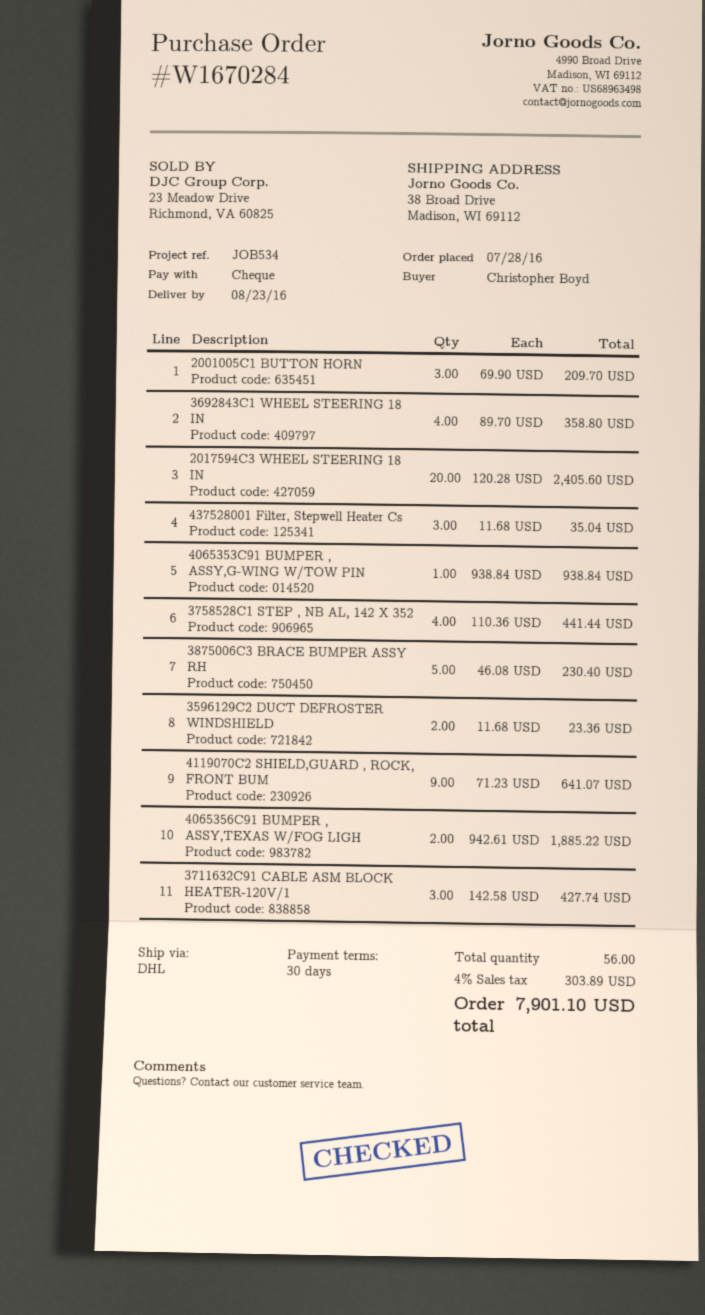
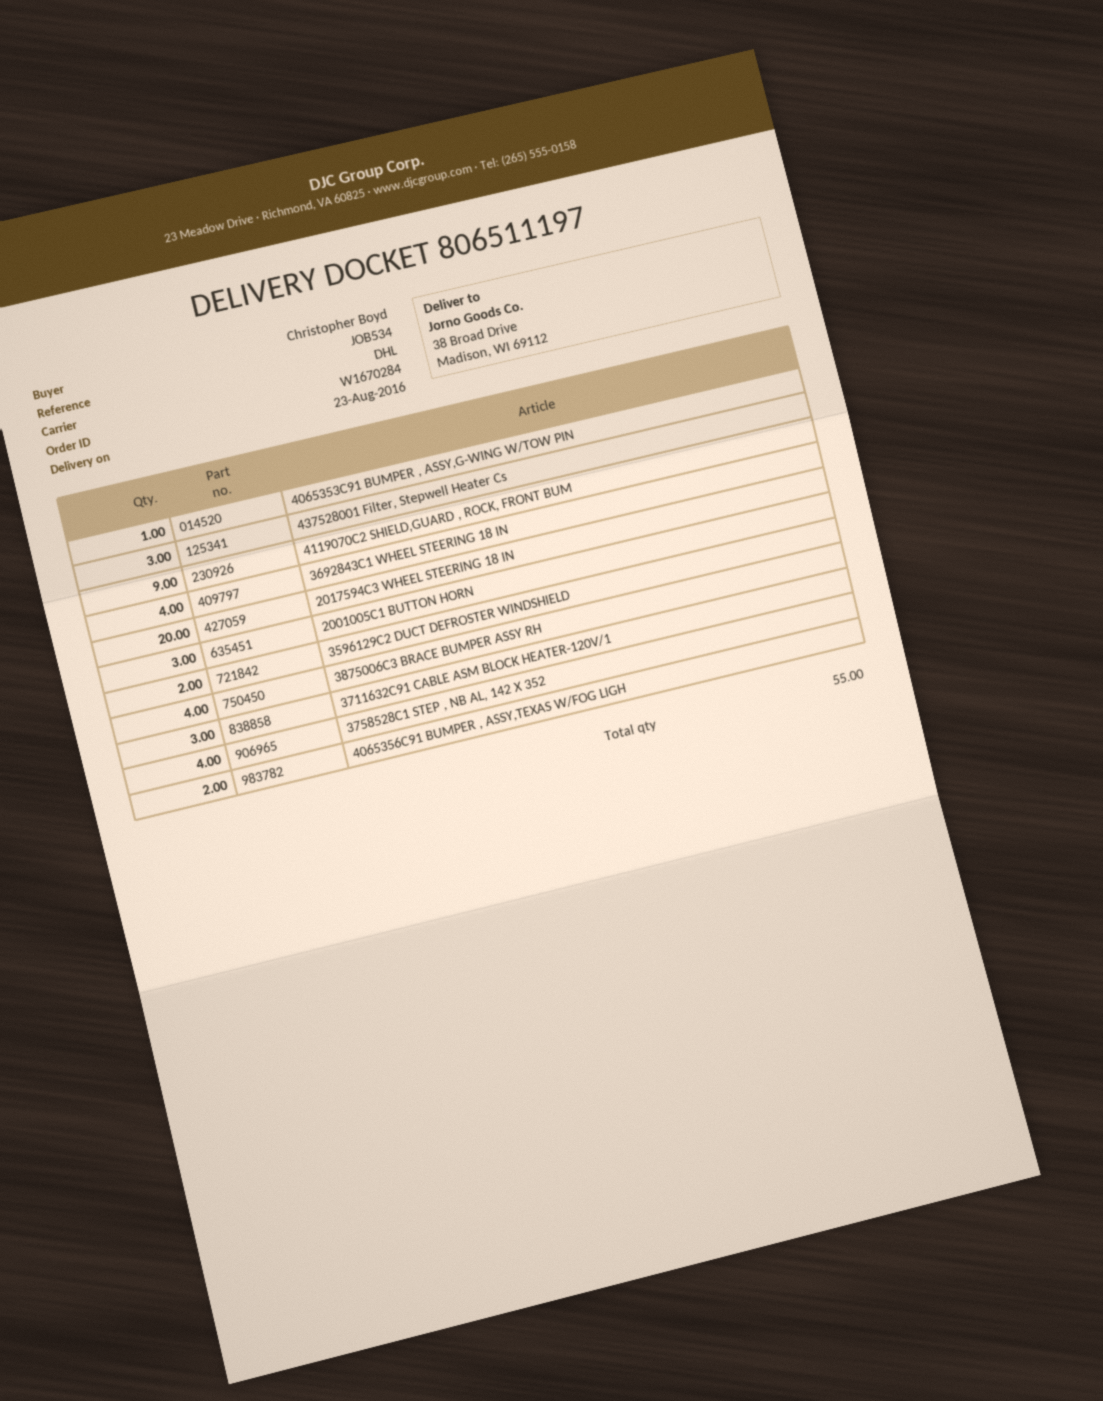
3875006C3 BRACE BUMPER ASSY RH: 5 -> 4
total quantity: 56 -> 55

